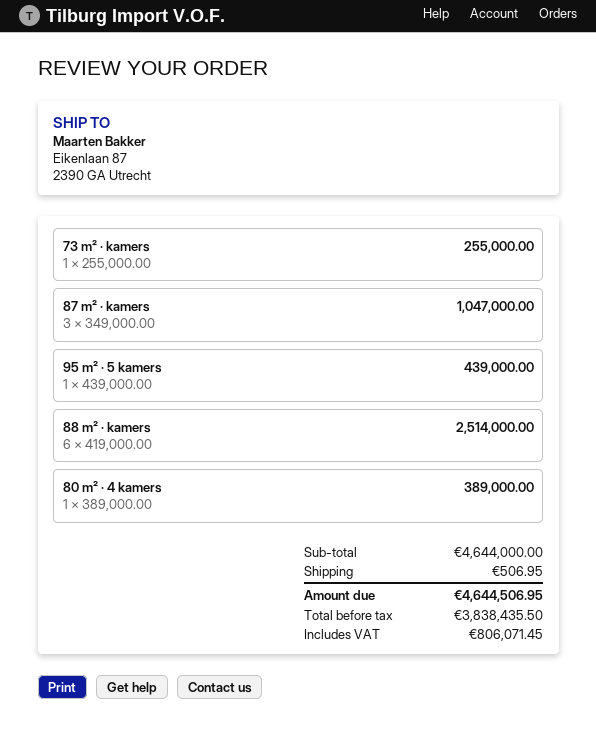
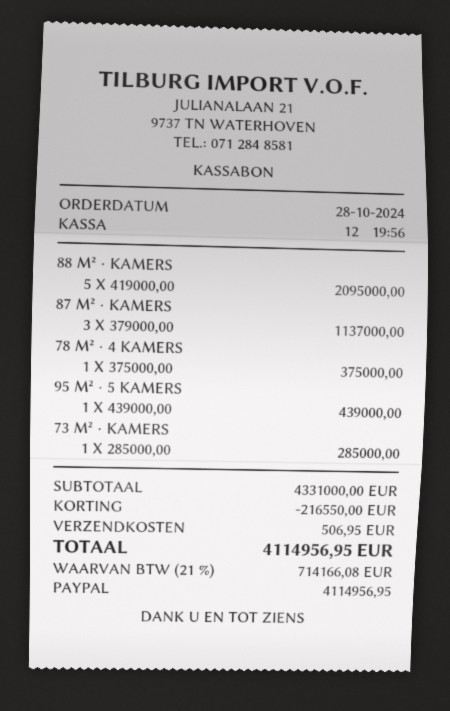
73 m² · kamers: 1 x 255000.00 = 255000.00 -> 1 x 285000.00 = 285000.00
87 m² · kamers: 3 x 349000.00 = 1047000.00 -> 3 x 379000.00 = 1137000.00
88 m² · kamers: 6 x 419000.00 = 2514000.00 -> 5 x 419000.00 = 2095000.00
80 m² · 4 kamers: 1 x 389000.00 = 389000.00 -> none
78 M² · 4 KAMERS: none -> 1 x 375000.00 = 375000.00
subtotal: 4644000.00 -> 4331000.00
discount: none -> 216550.00
tax: 806071.45 -> 714166.08
total: 4644506.95 -> 4114956.95

